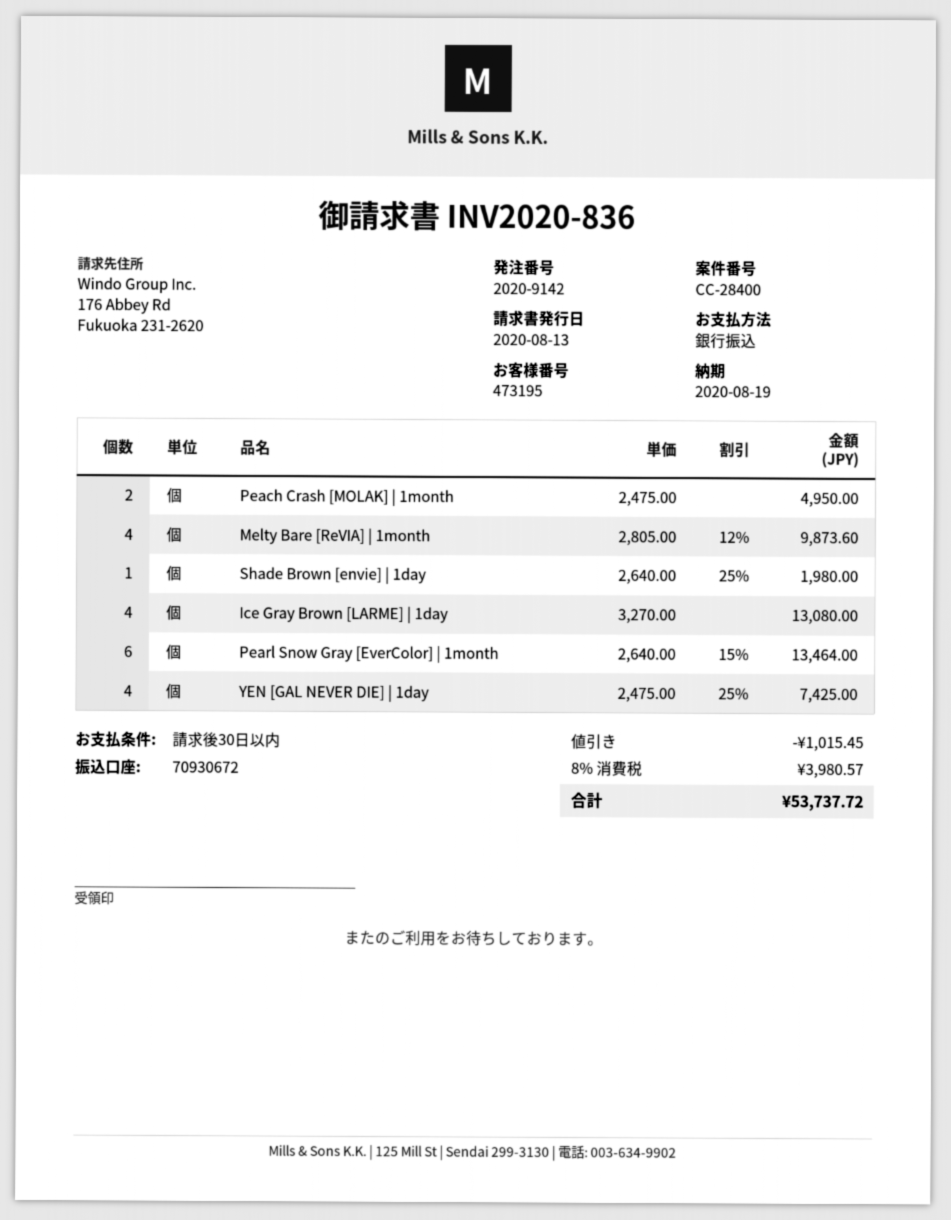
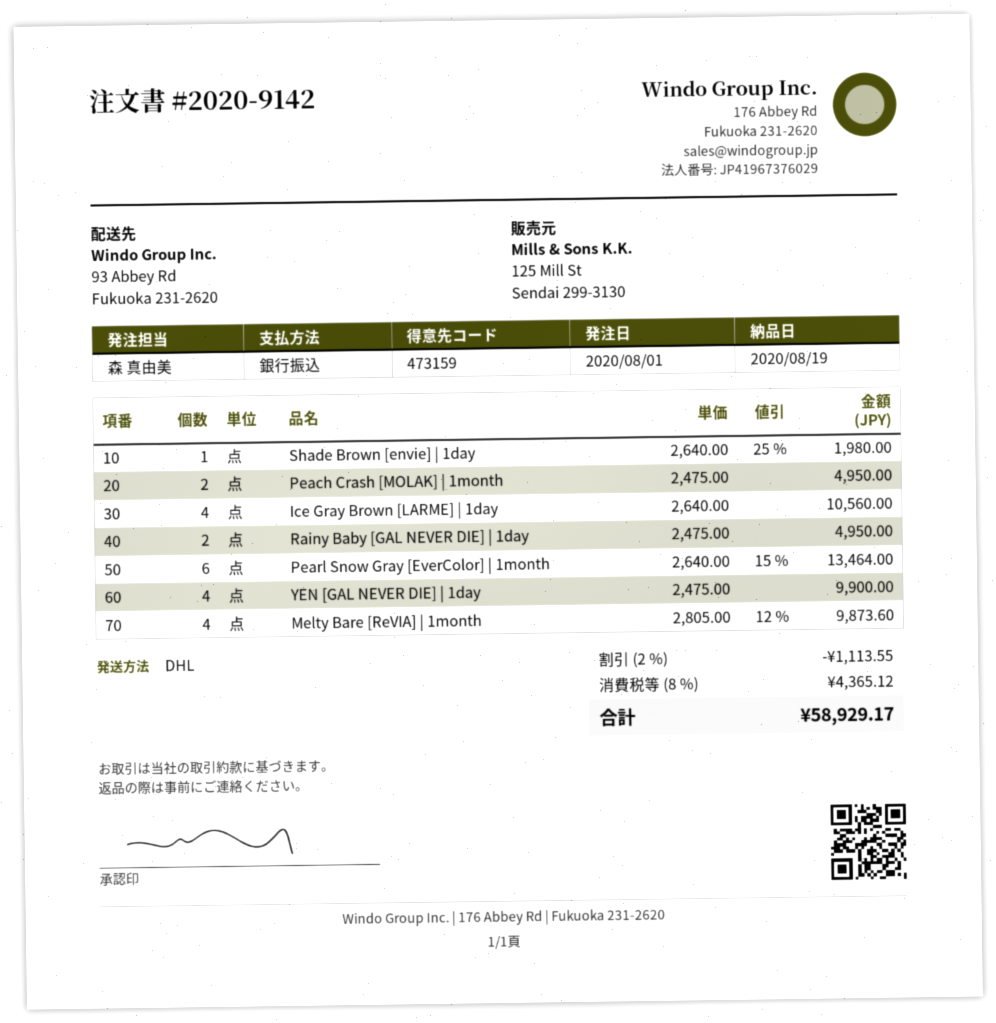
customer number: 473195 -> 473159
Ice Gray Brown [LARME] | 1day: 4 x 3270.00 = 13080.00 -> 4 x 2640.00 = 10560.00
YEN [GAL NEVER DIE] | 1day: 4 x 2475.00 - 25% = 7425.00 -> 4 x 2475.00 = 9900.00
Rainy Baby [GAL NEVER DIE] | 1day: none -> 2 x 2475.00 = 4950.00
discount: 1015.45 -> 1113.55
tax: 8% = 3980.57 -> 8% = 4365.12
total: 53737.72 -> 58929.17

